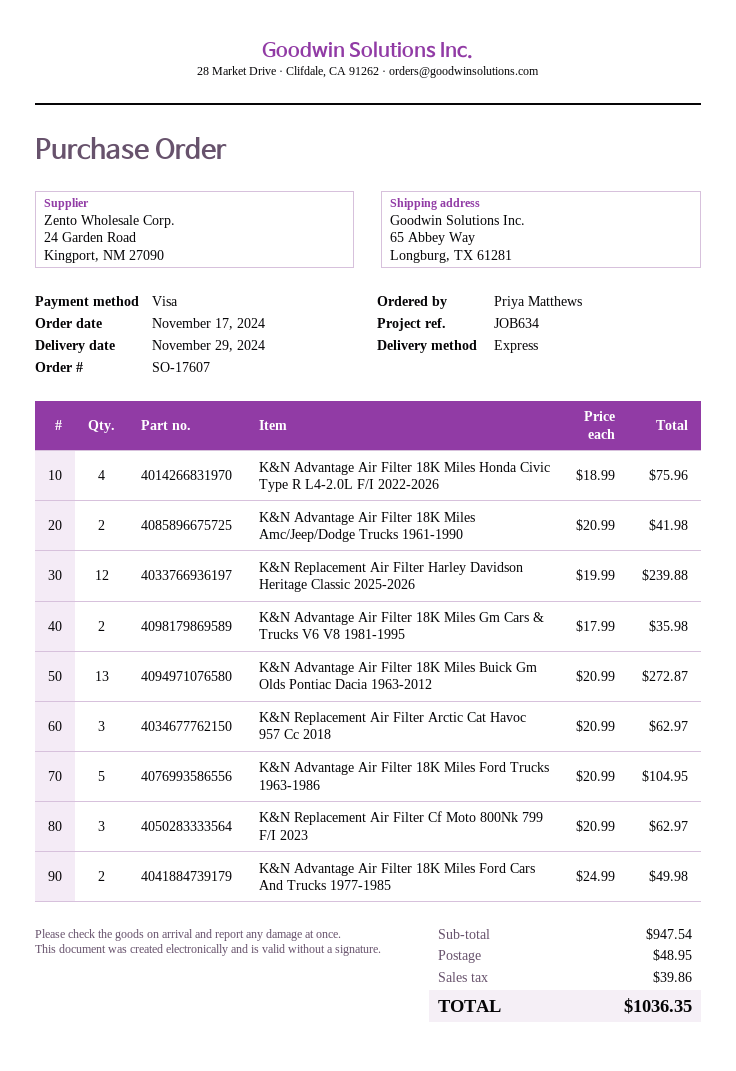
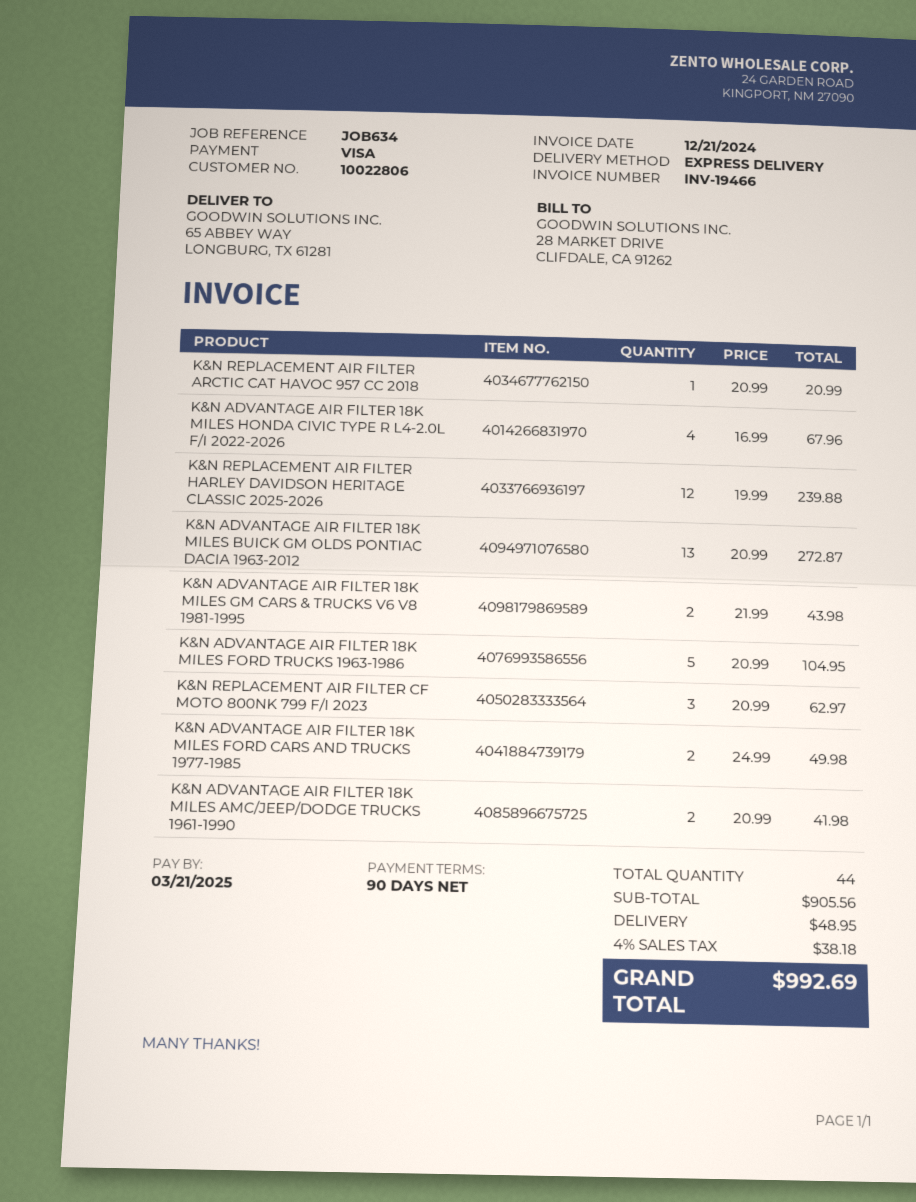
K&N Advantage Air Filter 18K Miles Honda Civic Type R L4-2.0L F/I 2022-2026: 4 x 18.99 = 75.96 -> 4 x 16.99 = 67.96
K&N Advantage Air Filter 18K Miles Gm Cars & Trucks V6 V8 1981-1995: 2 x 17.99 = 35.98 -> 2 x 21.99 = 43.98
K&N Replacement Air Filter Arctic Cat Havoc 957 Cc 2018: 3 x 20.99 = 62.97 -> 1 x 20.99 = 20.99
subtotal: 947.54 -> 905.56
tax: 39.86 -> 38.18
total: 1036.35 -> 992.69

